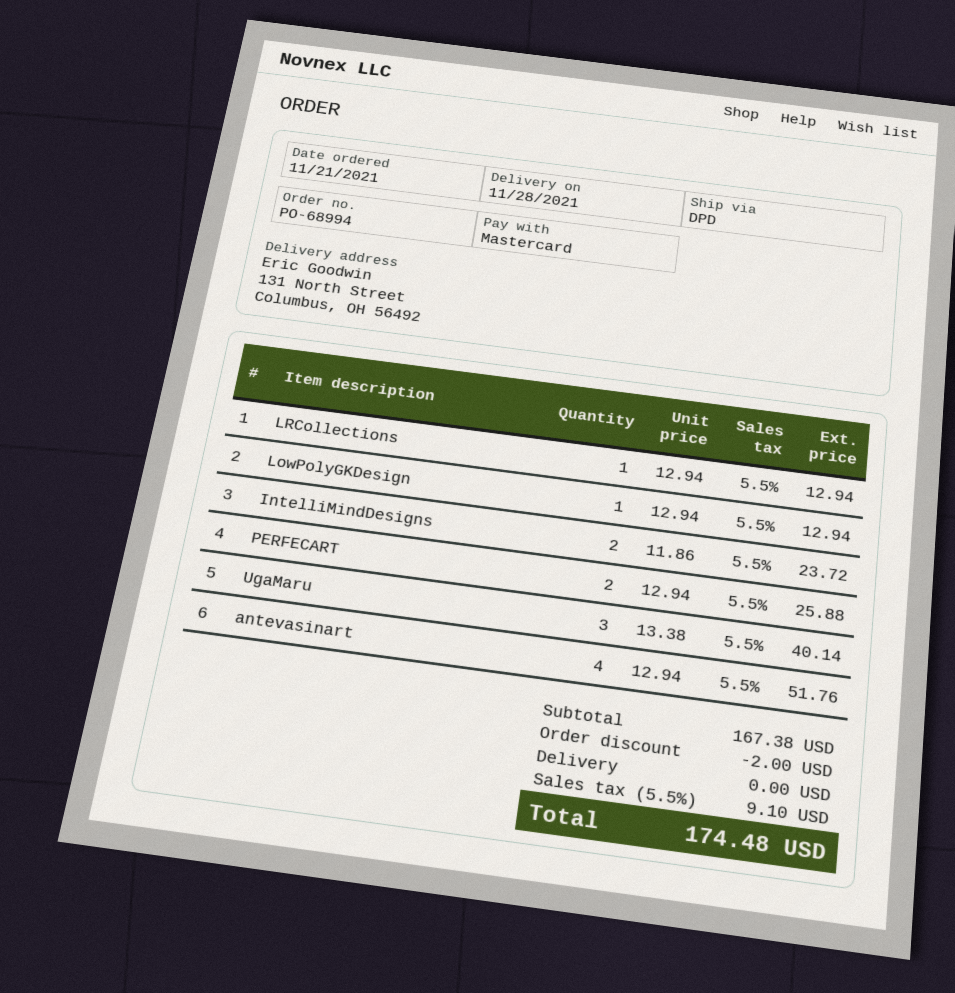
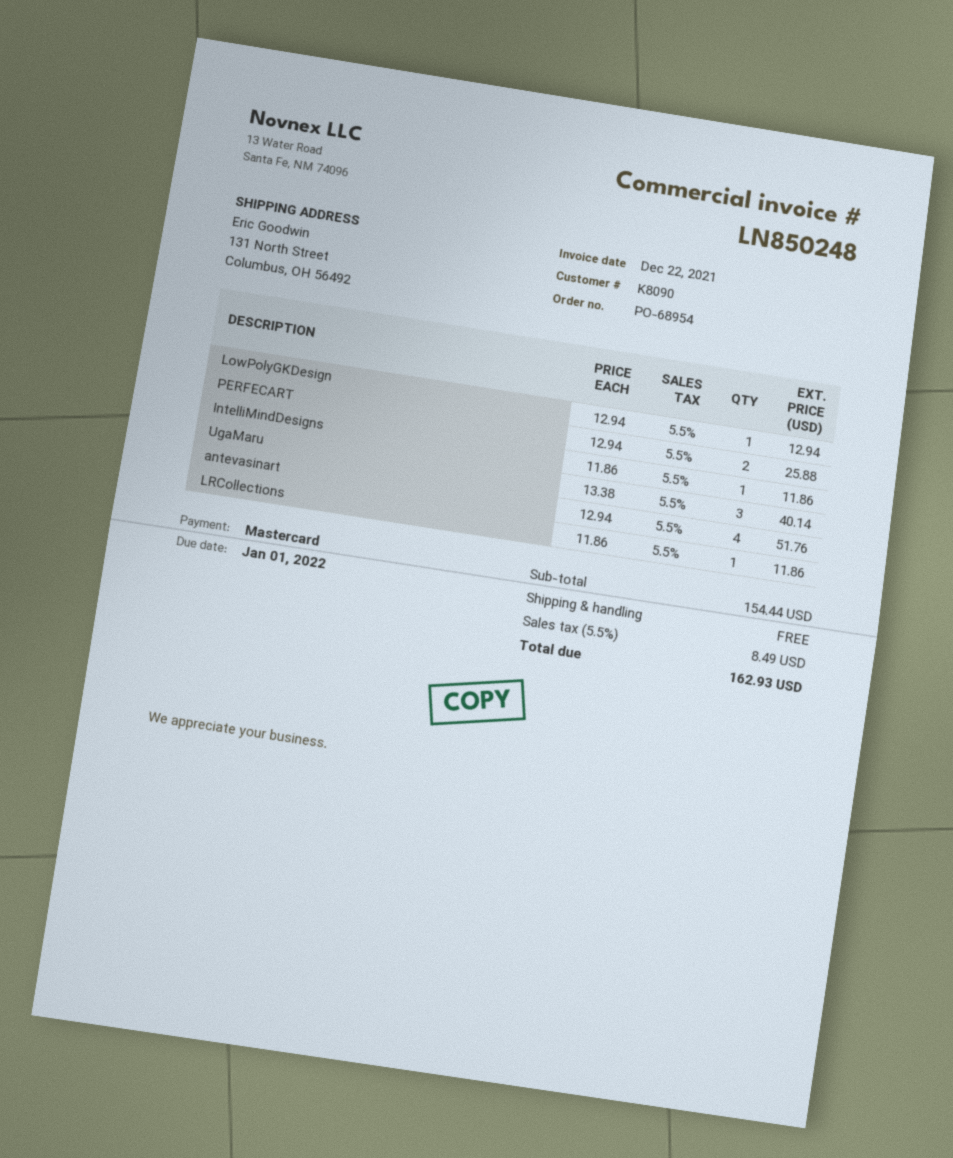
order number: PO-68994 -> PO-68954
LRCollections: 1 x 12.94 = 12.94 -> 1 x 11.86 = 11.86
IntelliMindDesigns: 2 x 11.86 = 23.72 -> 1 x 11.86 = 11.86
subtotal: 167.38 -> 154.44
discount: 2.00 -> none
tax: 5.5% = 9.10 -> 5.5% = 8.49
total: 174.48 -> 162.93

